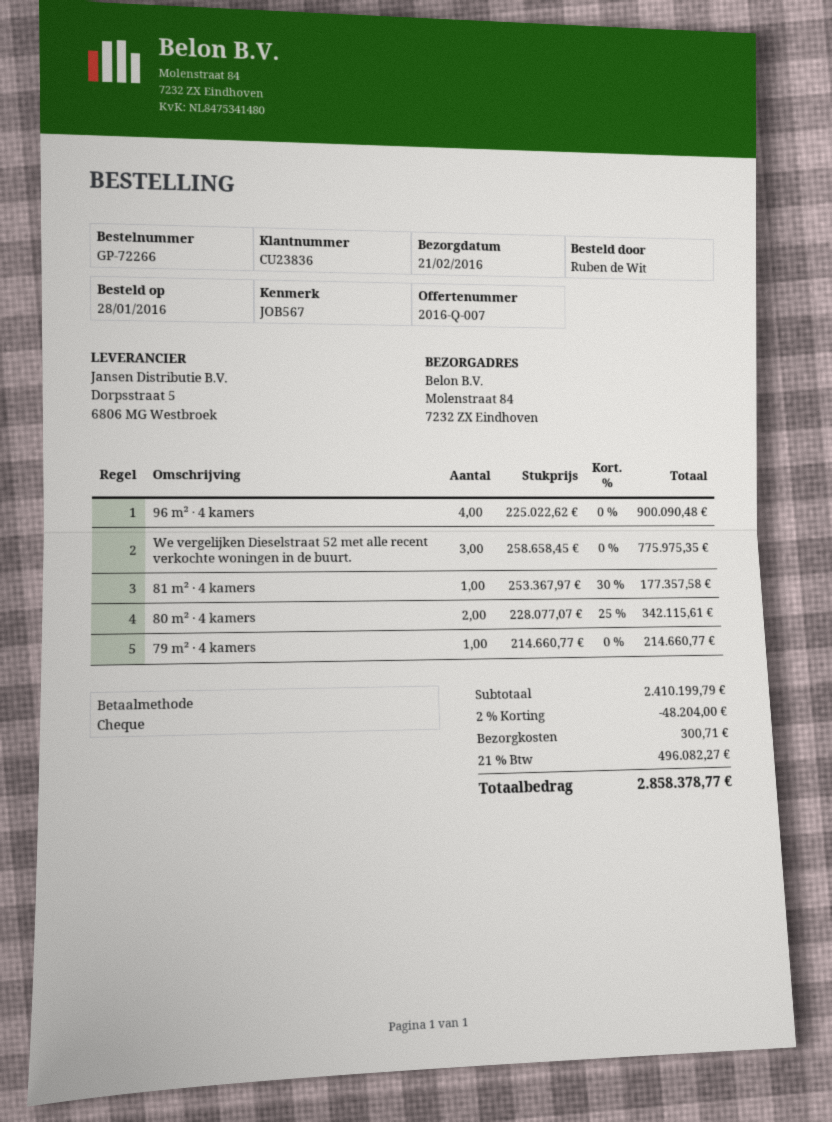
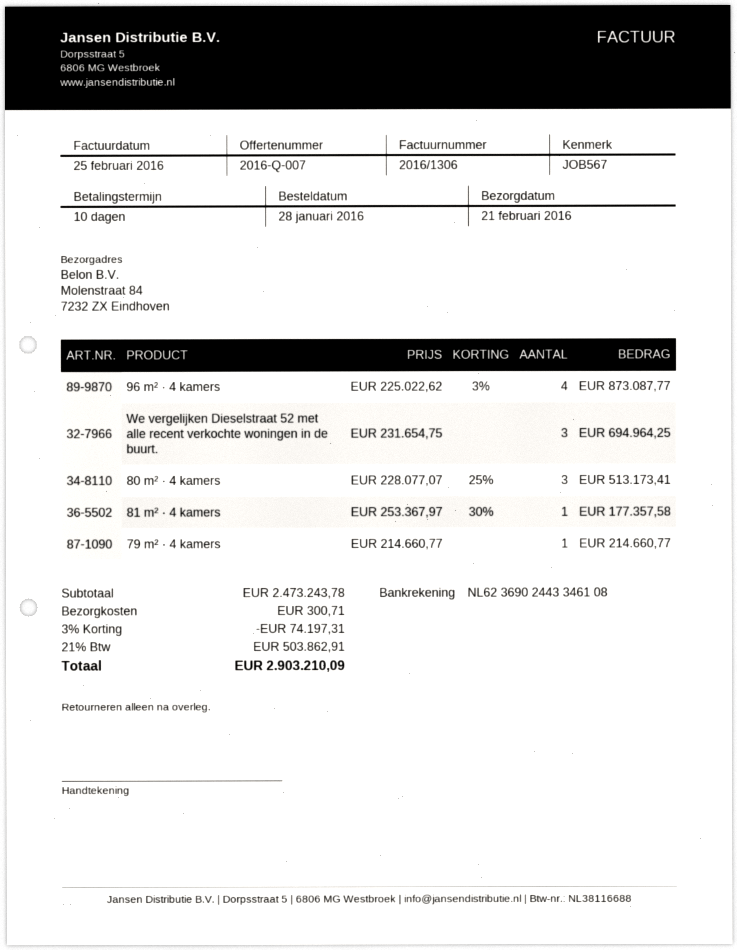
96 m² · 4 kamers: 4 x 225022.62 = 900090.48 -> 4 x 225022.62 - 3% = 873087.77
We vergelijken Dieselstraat 52 met alle recent verkochte woningen in de buurt.: 3 x 258658.45 = 775975.35 -> 3 x 231654.75 = 694964.25
80 m² · 4 kamers: 2 x 228077.07 - 25% = 342115.61 -> 3 x 228077.07 - 25% = 513173.41
subtotal: 2410199.79 -> 2473243.78
discount: 2% = 48204.00 -> 3% = 74197.31
tax: 21% = 496082.27 -> 21% = 503862.91
total: 2858378.77 -> 2903210.09

